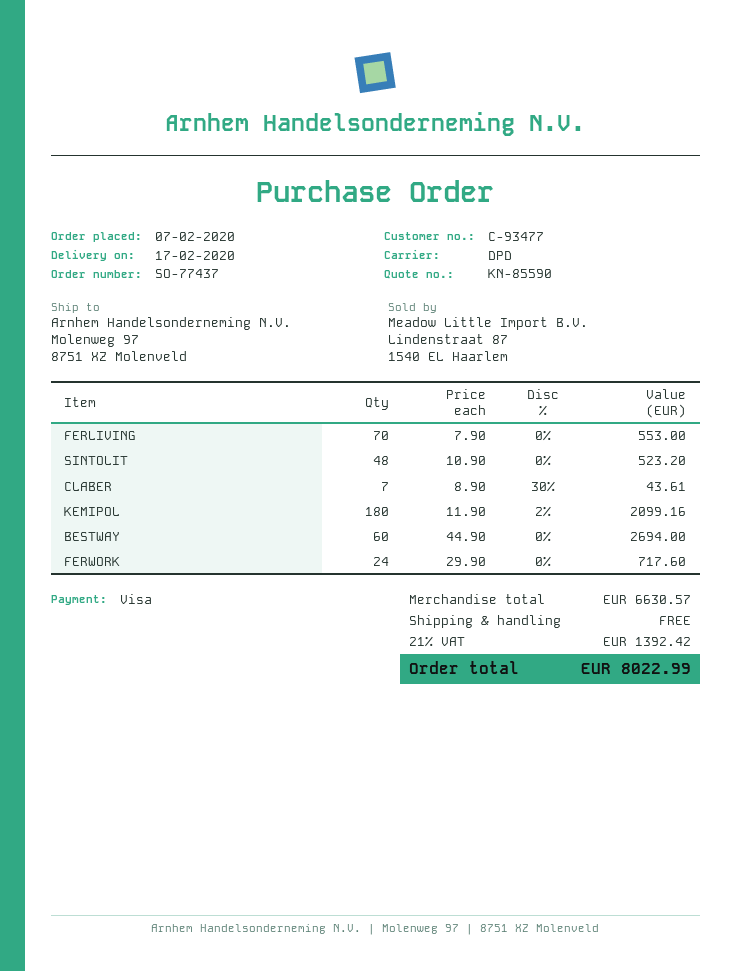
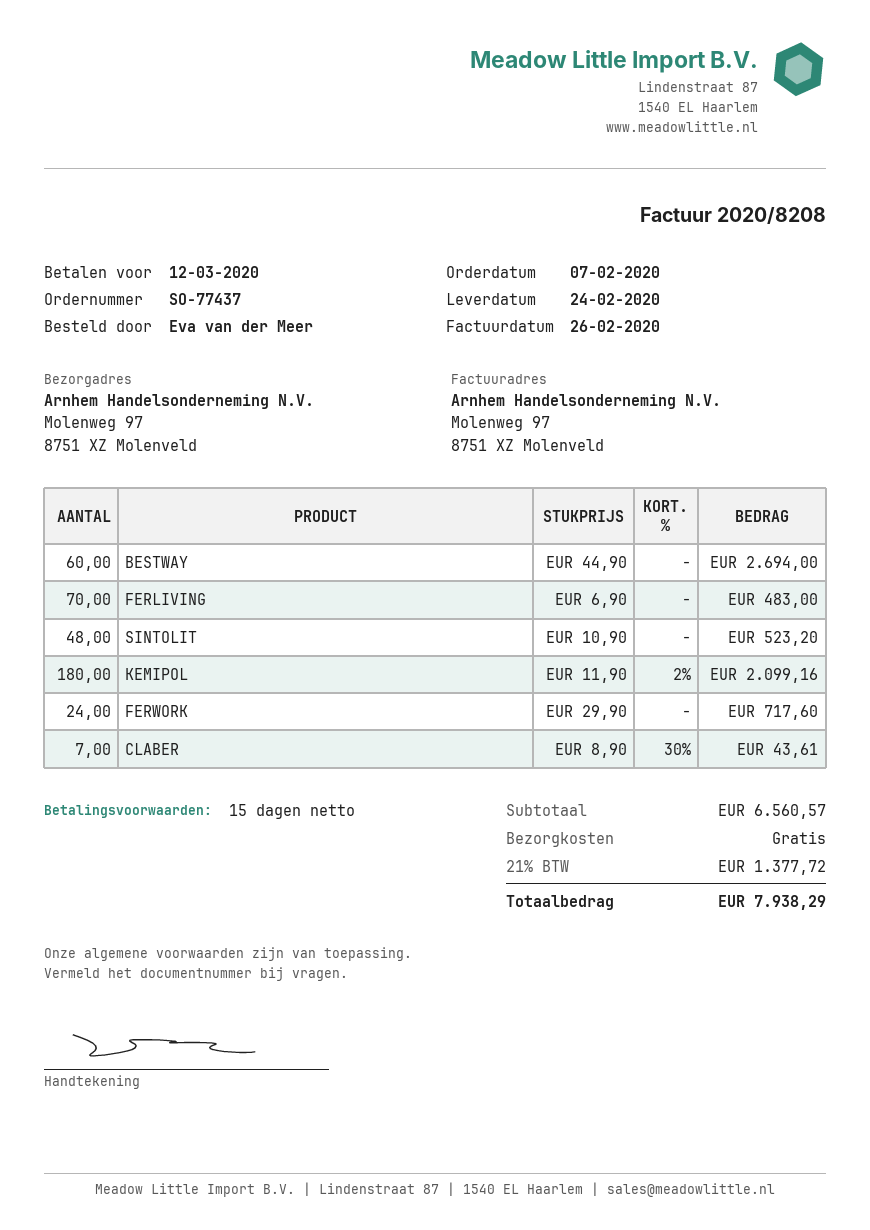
delivery date: 2020-02-17 -> 2020-02-24
FERLIVING: 70 x 7.90 = 553.00 -> 70 x 6.90 = 483.00
subtotal: 6630.57 -> 6560.57
tax: 21% = 1392.42 -> 21% = 1377.72
total: 8022.99 -> 7938.29

